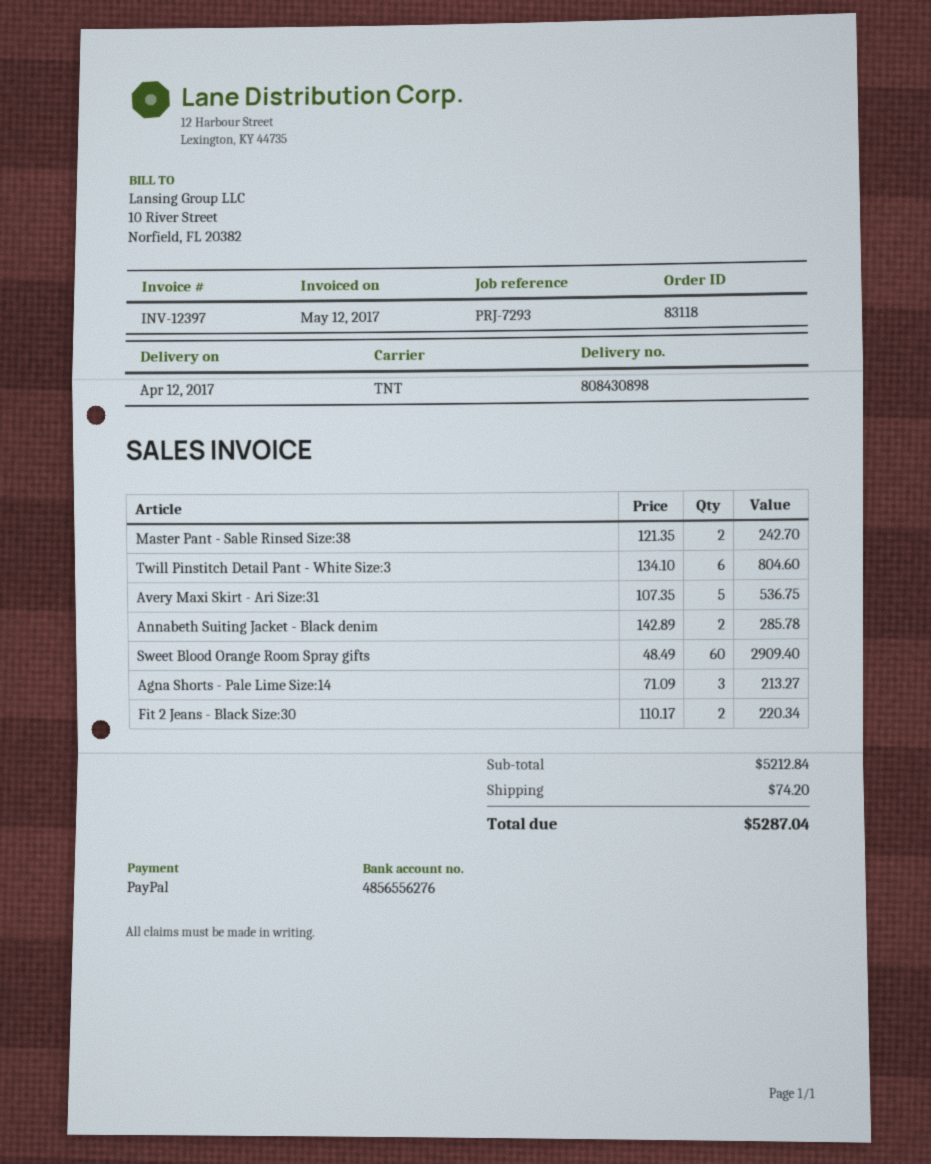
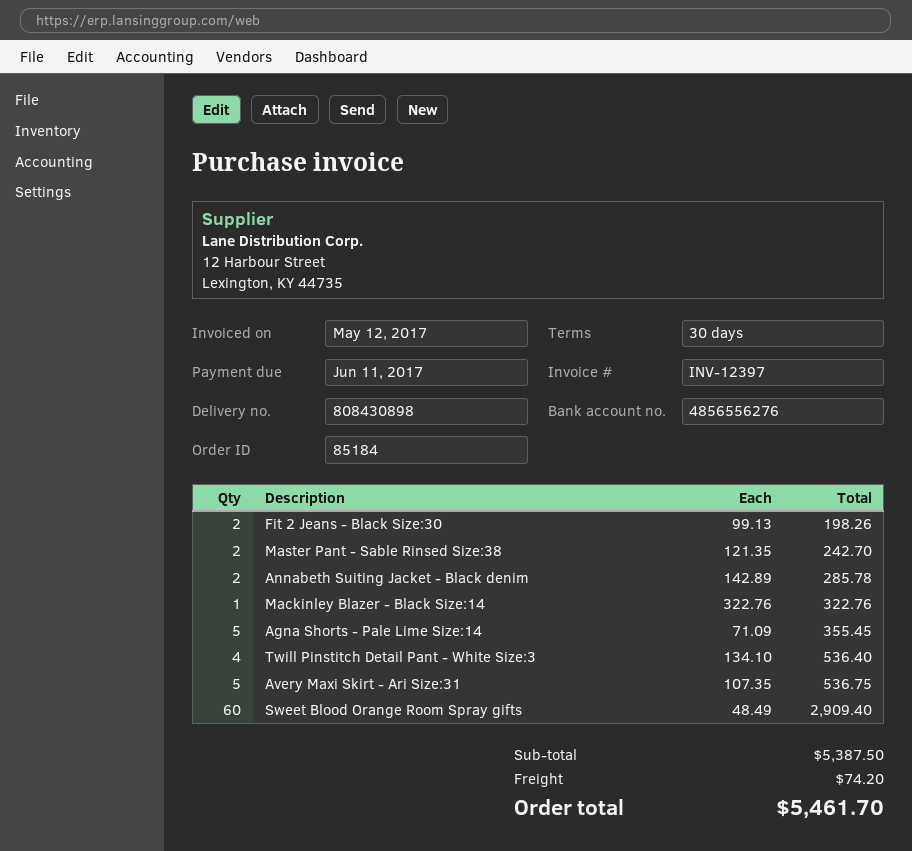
order number: 83118 -> 85184
Twill Pinstitch Detail Pant - White Size:3: 6 x 134.10 = 804.60 -> 4 x 134.10 = 536.40
Agna Shorts - Pale Lime Size:14: 3 x 71.09 = 213.27 -> 5 x 71.09 = 355.45
Fit 2 Jeans - Black Size:30: 2 x 110.17 = 220.34 -> 2 x 99.13 = 198.26
Mackinley Blazer - Black Size:14: none -> 1 x 322.76 = 322.76
subtotal: 5212.84 -> 5387.50
total: 5287.04 -> 5461.70

